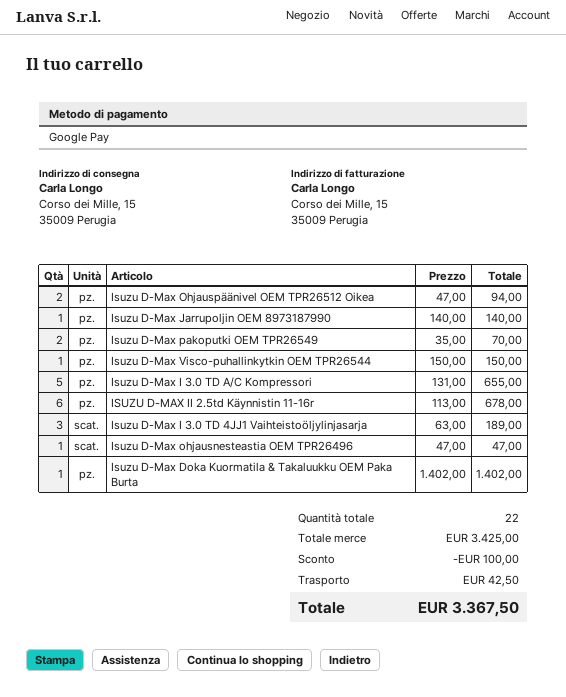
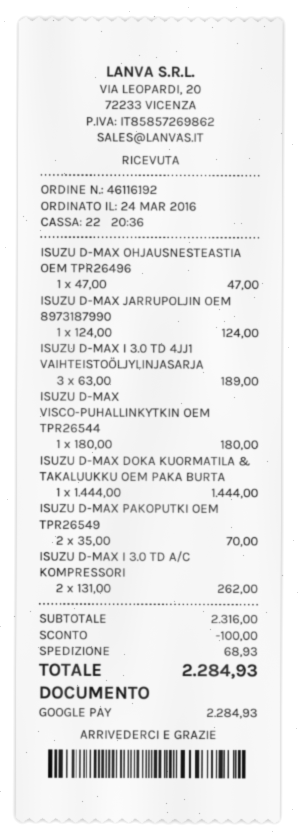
Isuzu D-Max Ohjauspäänivel OEM TPR26512 Oikea: 2 x 47.00 = 94.00 -> none
Isuzu D-Max Jarrupoljin OEM 8973187990: 1 x 140.00 = 140.00 -> 1 x 124.00 = 124.00
Isuzu D-Max Visco-puhallinkytkin OEM TPR26544: 1 x 150.00 = 150.00 -> 1 x 180.00 = 180.00
Isuzu D-Max I 3.0 TD A/C Kompressori: 5 x 131.00 = 655.00 -> 2 x 131.00 = 262.00
ISUZU D-MAX II 2.5td Käynnistin 11-16r: 6 x 113.00 = 678.00 -> none
Isuzu D-Max Doka Kuormatila & Takaluukku OEM Paka Burta: 1 x 1402.00 = 1402.00 -> 1 x 1444.00 = 1444.00
subtotal: 3425.00 -> 2316.00
shipping: 42.50 -> 68.93
total: 3367.50 -> 2284.93

